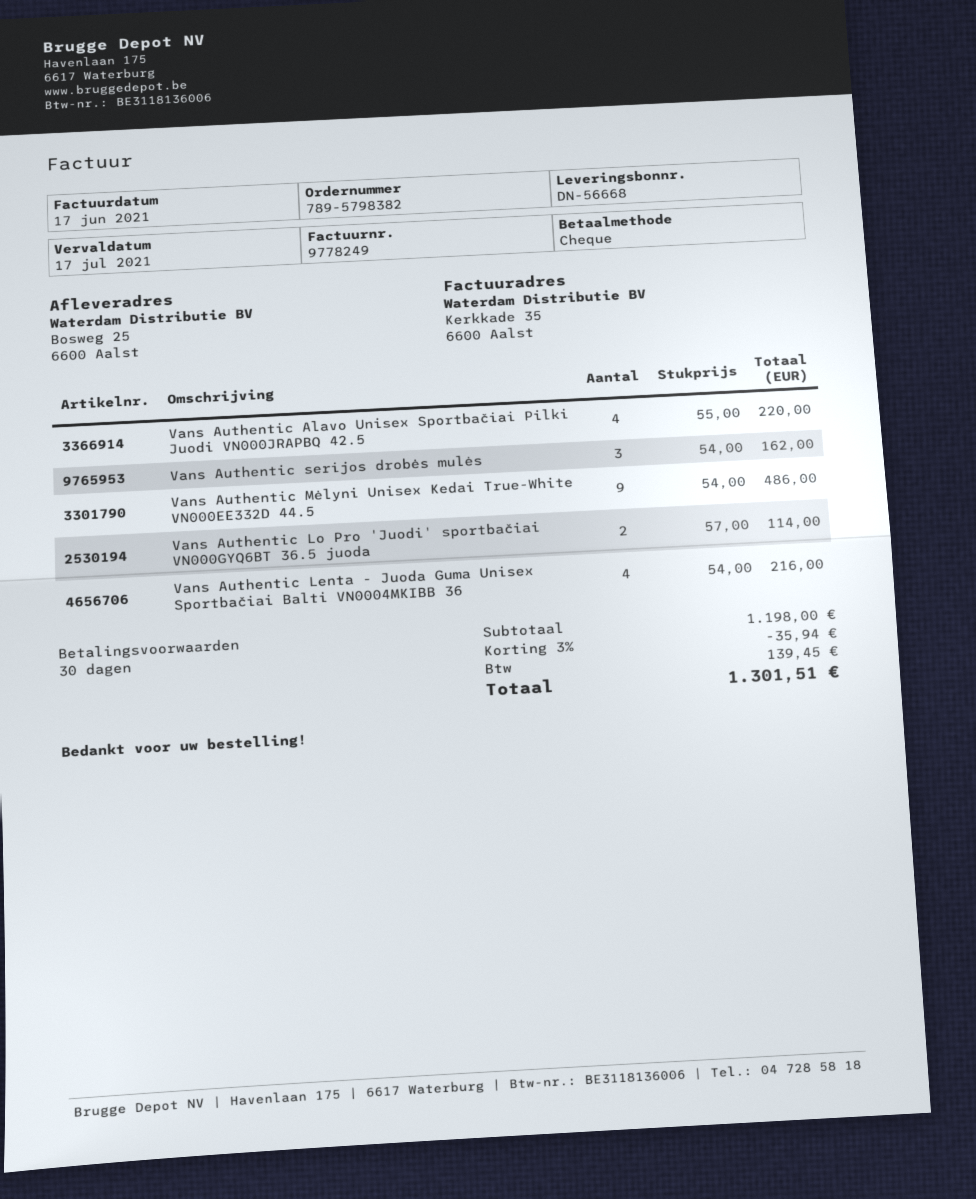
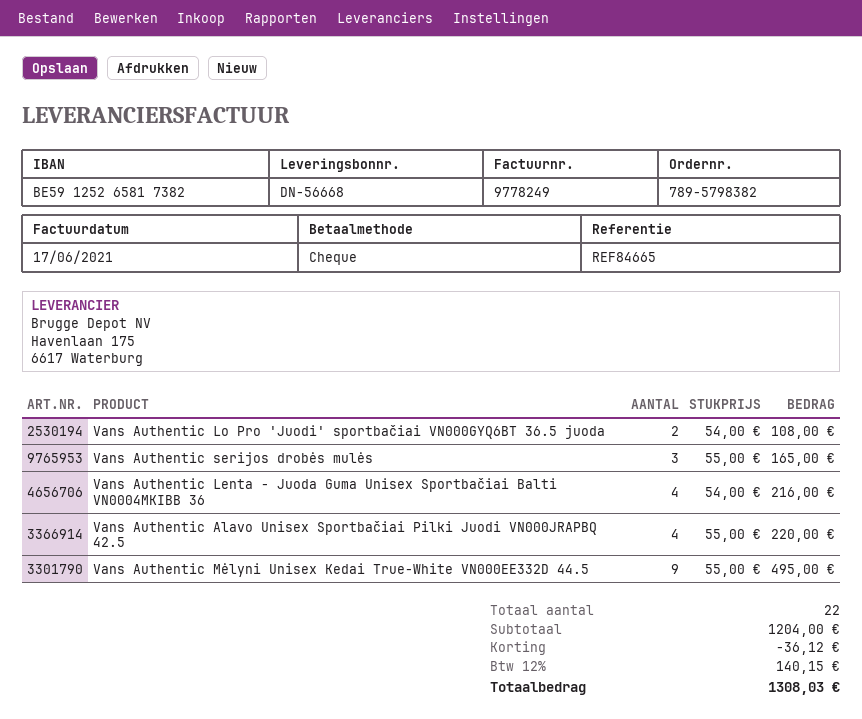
Vans Authentic serijos drobės mulės: 3 x 54.00 = 162.00 -> 3 x 55.00 = 165.00
Vans Authentic Mėlyni Unisex Kedai True-White VN000EE332D 44.5: 9 x 54.00 = 486.00 -> 9 x 55.00 = 495.00
Vans Authentic Lo Pro 'Juodi' sportbačiai VN000GYQ6BT 36.5 juoda: 2 x 57.00 = 114.00 -> 2 x 54.00 = 108.00
subtotal: 1198.00 -> 1204.00
discount: 35.94 -> 36.12
tax: 139.45 -> 140.15
total: 1301.51 -> 1308.03

